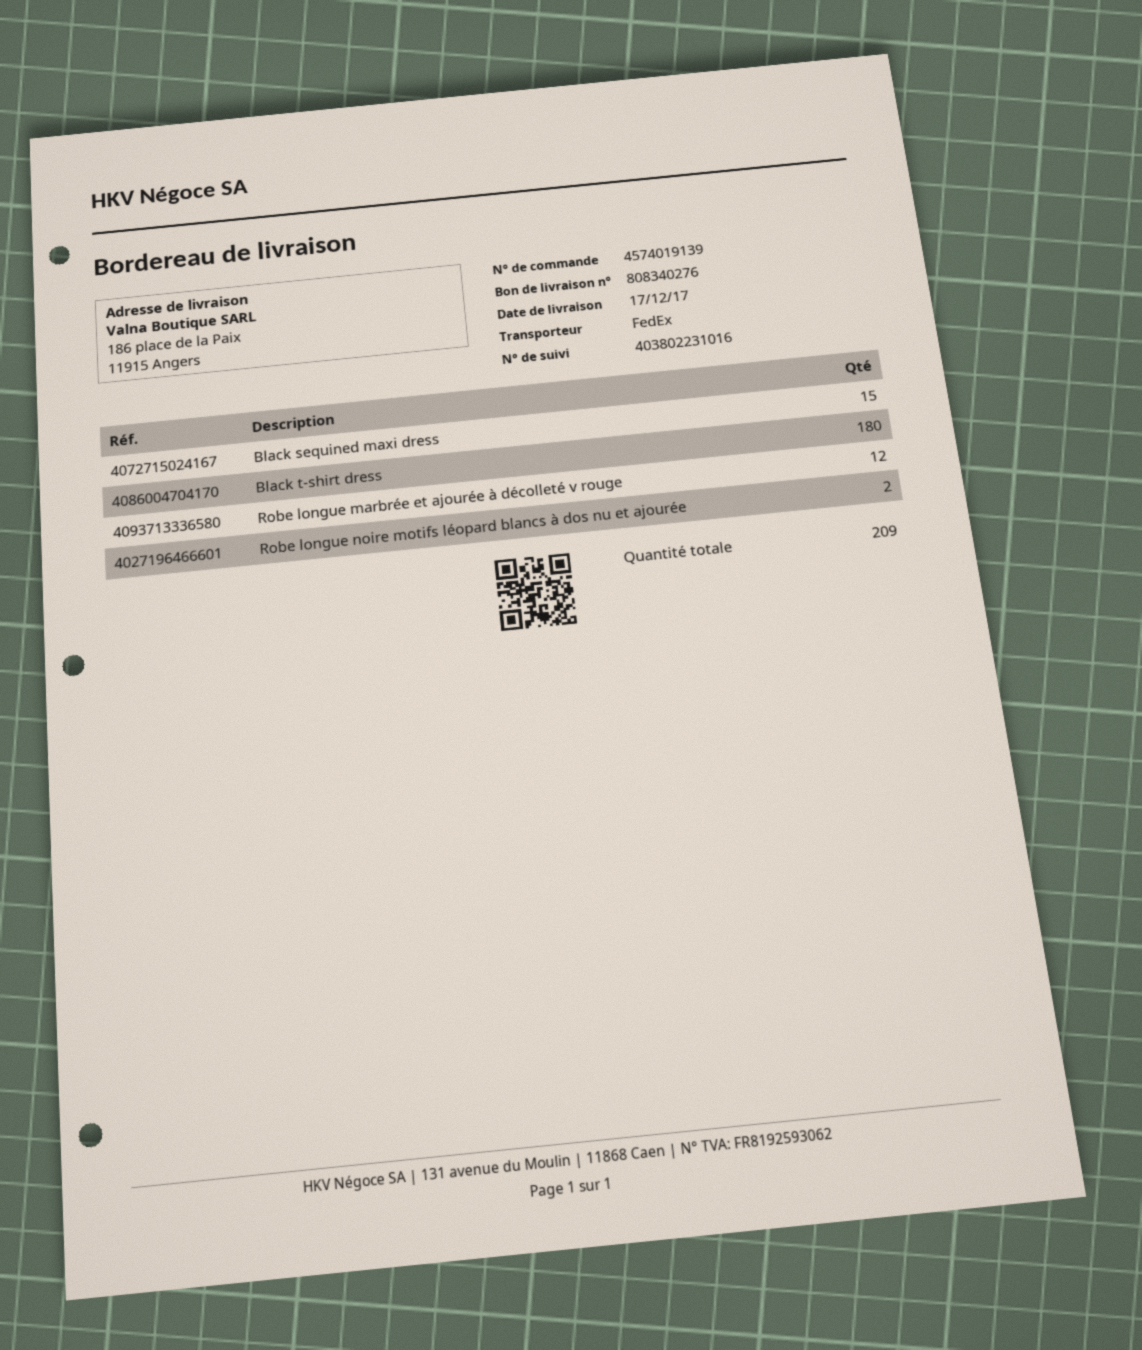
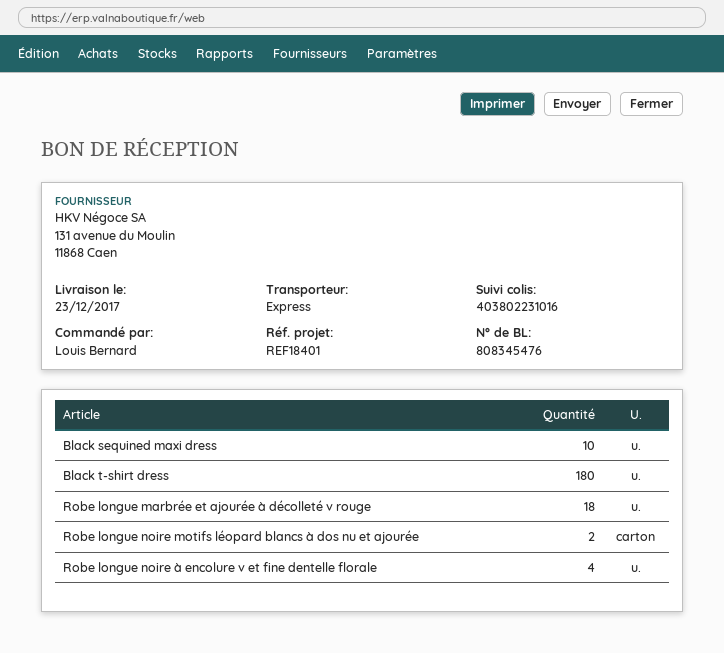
delivery note number: 808340276 -> 808345476
delivery date: 2017-12-17 -> 2017-12-23
shipping method: FedEx -> express
Black sequined maxi dress: 15 -> 10
Robe longue marbrée et ajourée à décolleté v rouge: 12 -> 18
Robe longue noire à encolure v et fine dentelle florale: none -> 4

